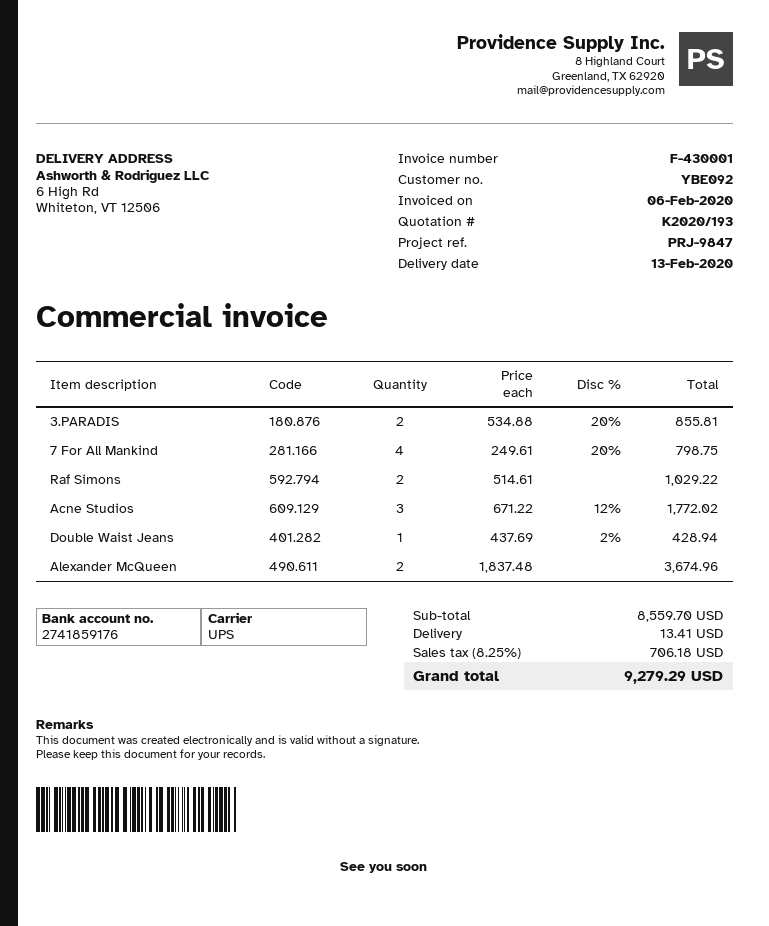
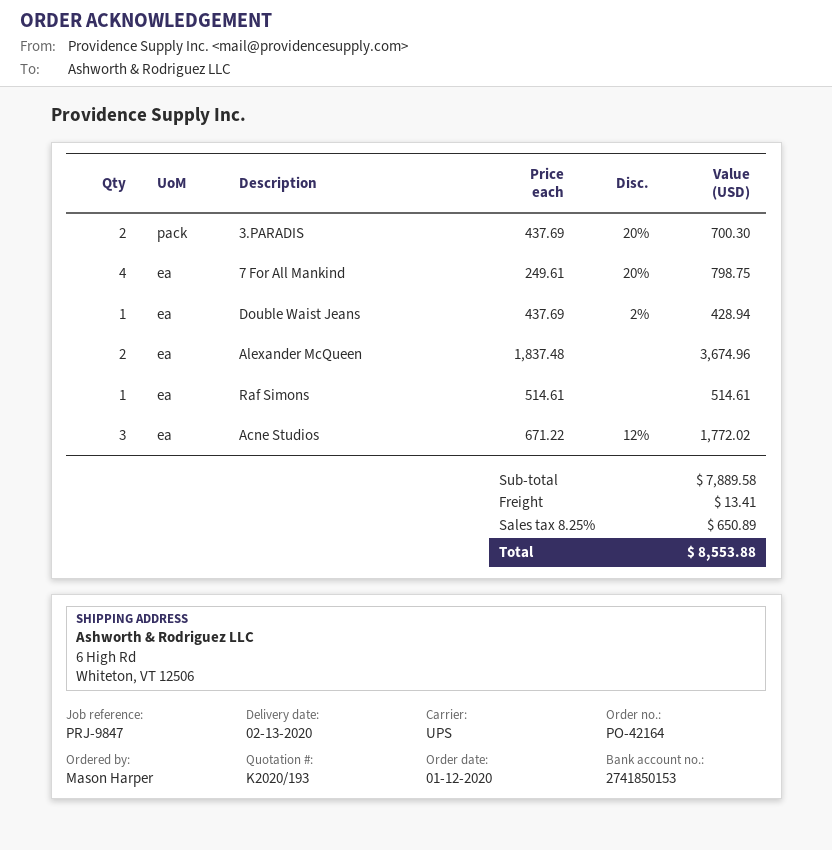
bank account: 2741859176 -> 2741850153
3.PARADIS: 2 x 534.88 - 20% = 855.81 -> 2 x 437.69 - 20% = 700.30
Raf Simons: 2 x 514.61 = 1029.22 -> 1 x 514.61 = 514.61
subtotal: 8559.70 -> 7889.58
tax: 8.25% = 706.18 -> 8.25% = 650.89
total: 9279.29 -> 8553.88

